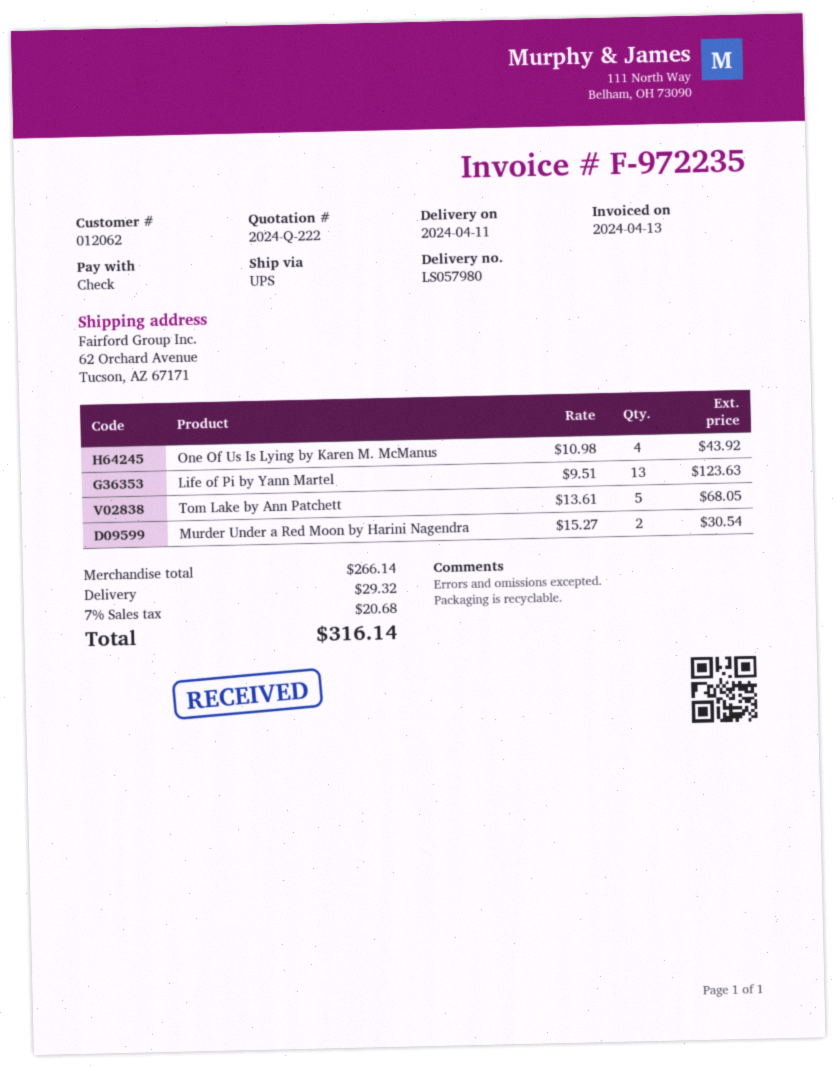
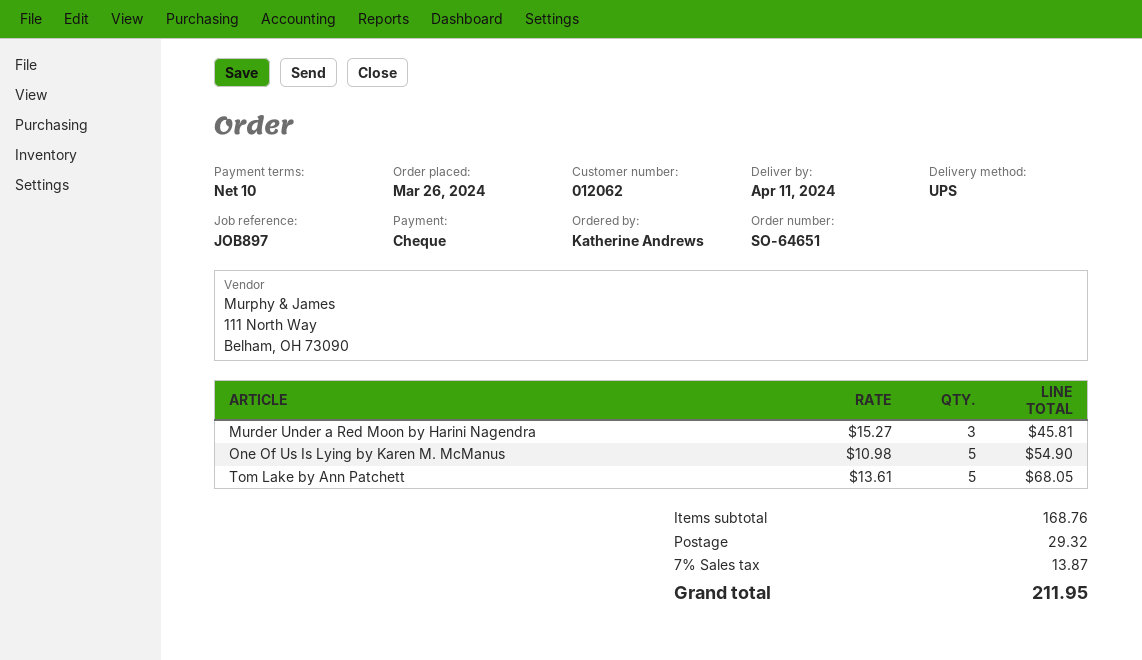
One Of Us Is Lying by Karen M. McManus: 4 x 10.98 = 43.92 -> 5 x 10.98 = 54.90
Life of Pi by Yann Martel: 13 x 9.51 = 123.63 -> none
Murder Under a Red Moon by Harini Nagendra: 2 x 15.27 = 30.54 -> 3 x 15.27 = 45.81
subtotal: 266.14 -> 168.76
tax: 7% = 20.68 -> 7% = 13.87
total: 316.14 -> 211.95

